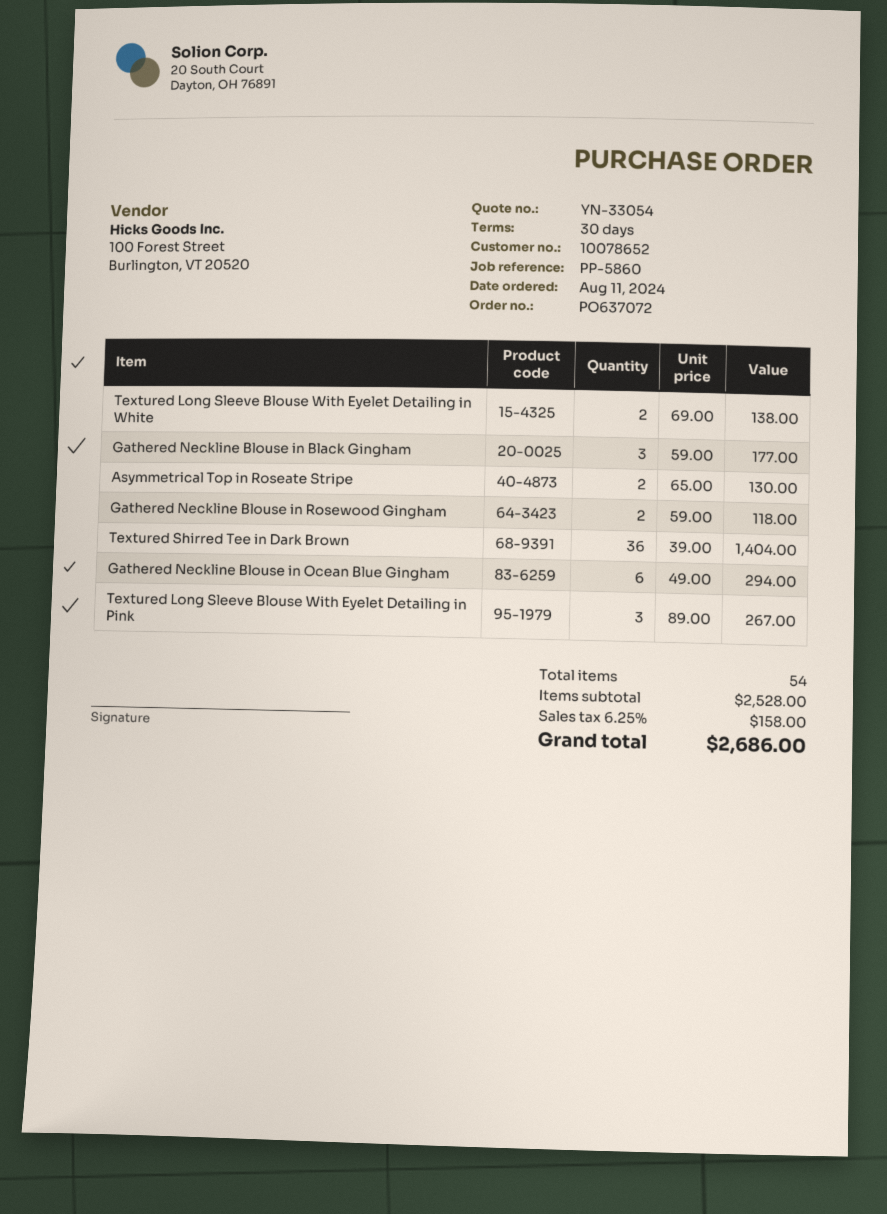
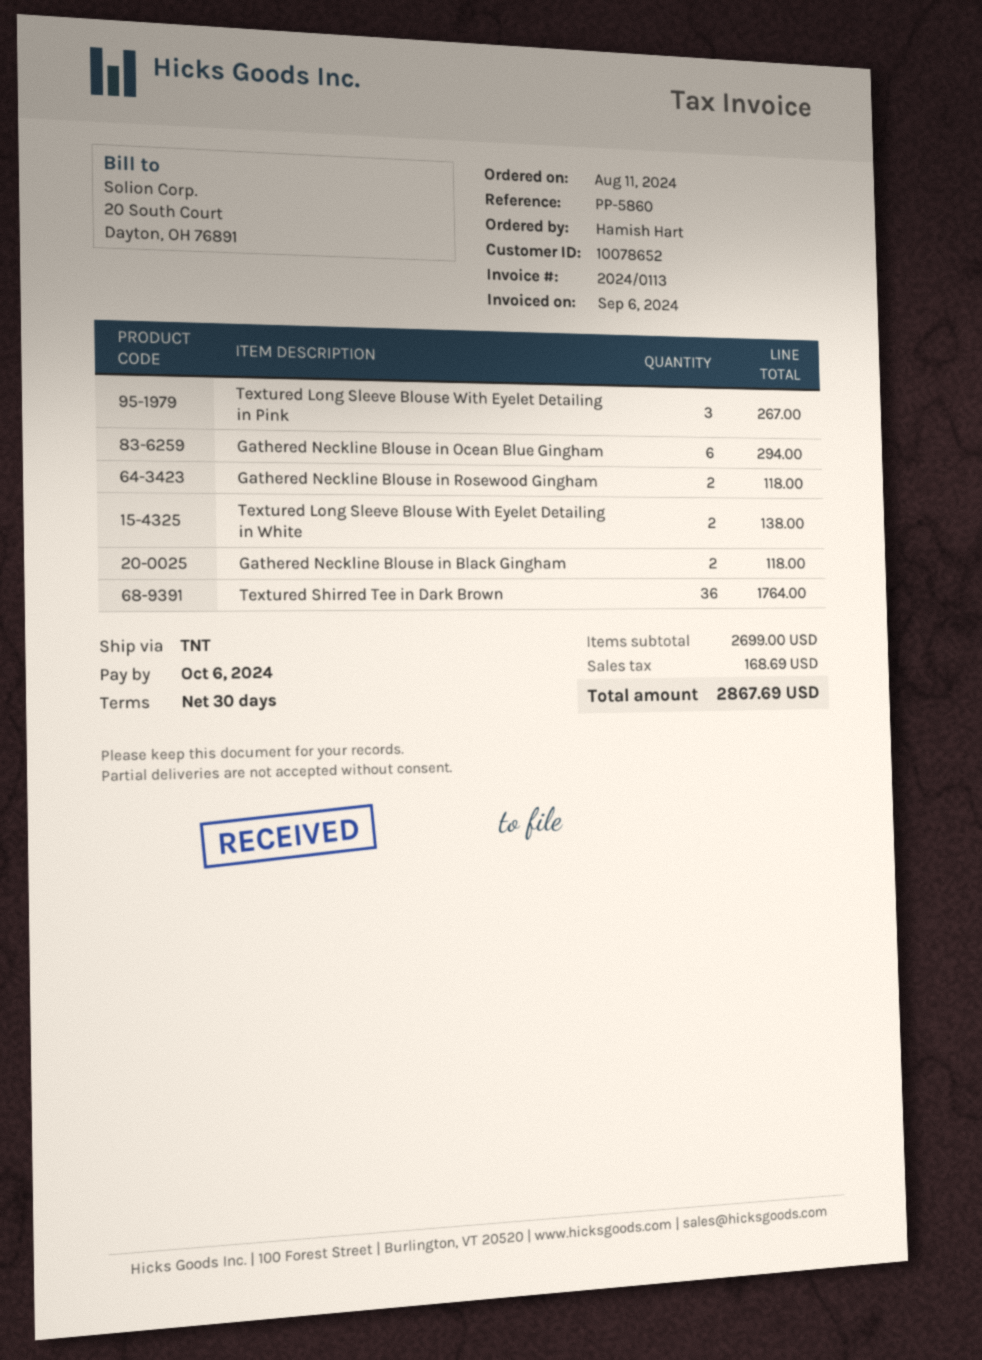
Gathered Neckline Blouse in Black Gingham: 3 for 177.00 -> 2 for 118.00
Asymmetrical Top in Roseate Stripe: 2 for 130.00 -> none
Textured Shirred Tee in Dark Brown: 36 for 1404.00 -> 36 for 1764.00
subtotal: 2528.00 -> 2699.00
tax: 158.00 -> 168.69
total: 2686.00 -> 2867.69

